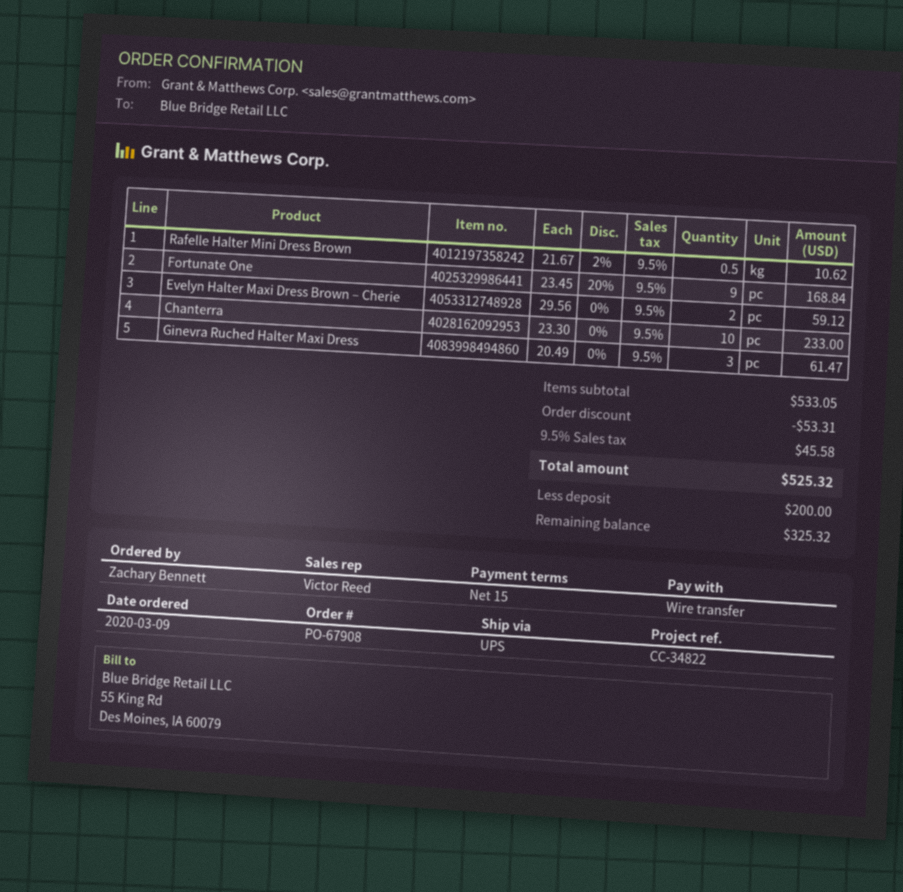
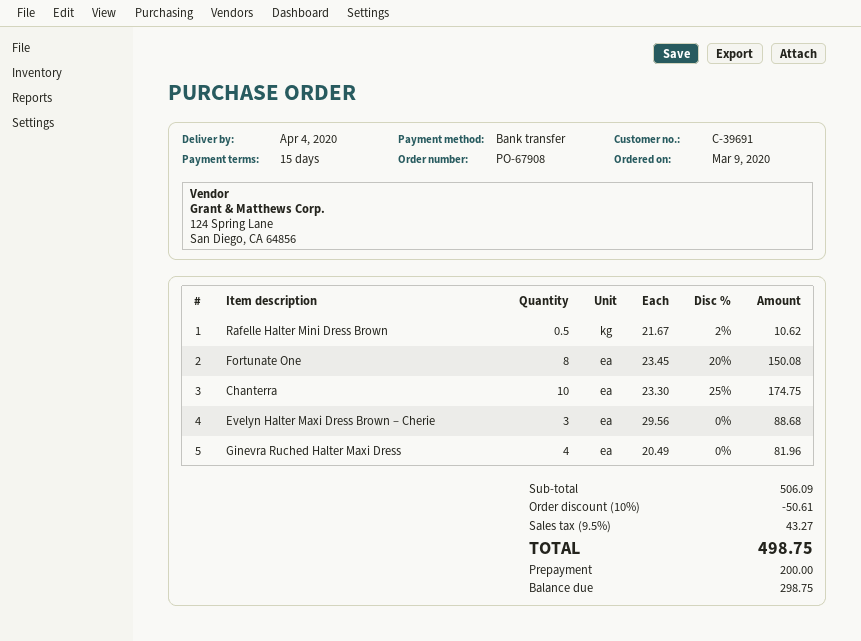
Fortunate One: 9 x 23.45 - 20% = 168.84 -> 8 x 23.45 - 20% = 150.08
Evelyn Halter Maxi Dress Brown – Cherie: 2 x 29.56 = 59.12 -> 3 x 29.56 = 88.68
Chanterra: 10 x 23.30 = 233.00 -> 10 x 23.30 - 25% = 174.75
Ginevra Ruched Halter Maxi Dress: 3 x 20.49 = 61.47 -> 4 x 20.49 = 81.96
subtotal: 533.05 -> 506.09
discount: 53.31 -> 50.61
tax: 9.5% = 45.58 -> 9.5% = 43.27
total: 525.32 -> 498.75
balance: 325.32 -> 298.75

